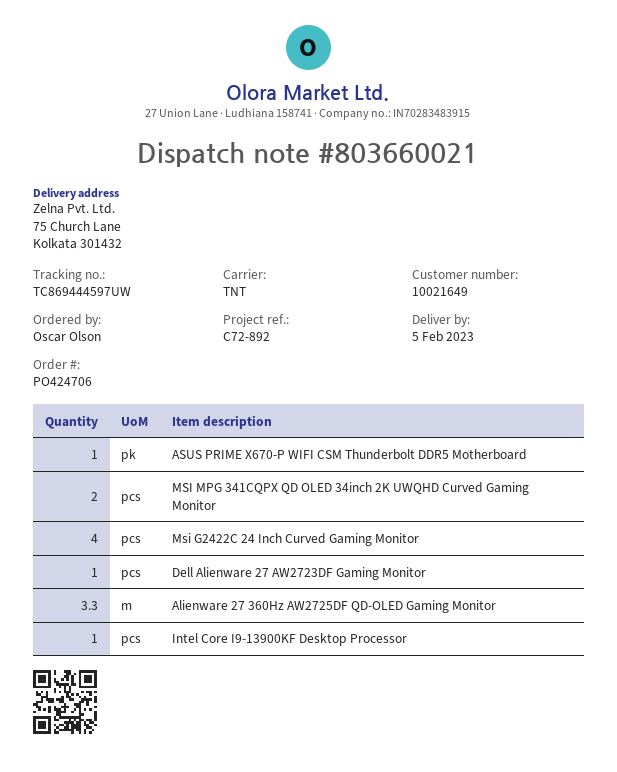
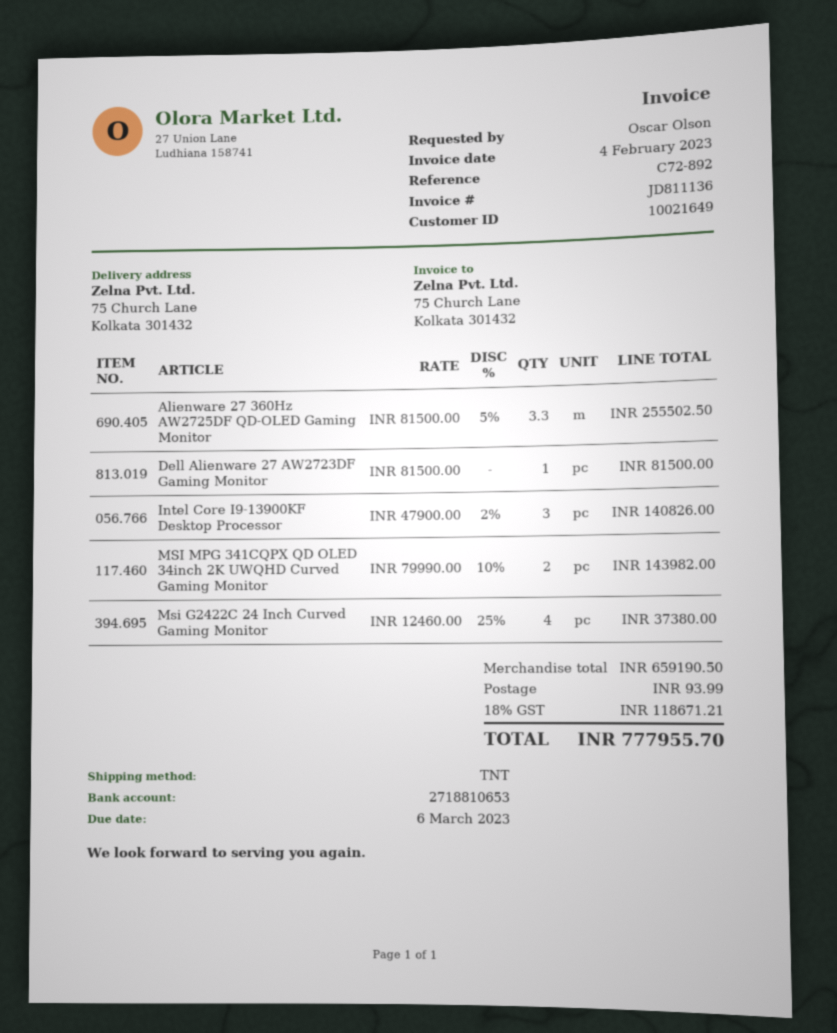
ASUS PRIME X670-P WIFI CSM Thunderbolt DDR5 Motherboard: 1 -> none
Intel Core I9-13900KF Desktop Processor: 1 -> 3

